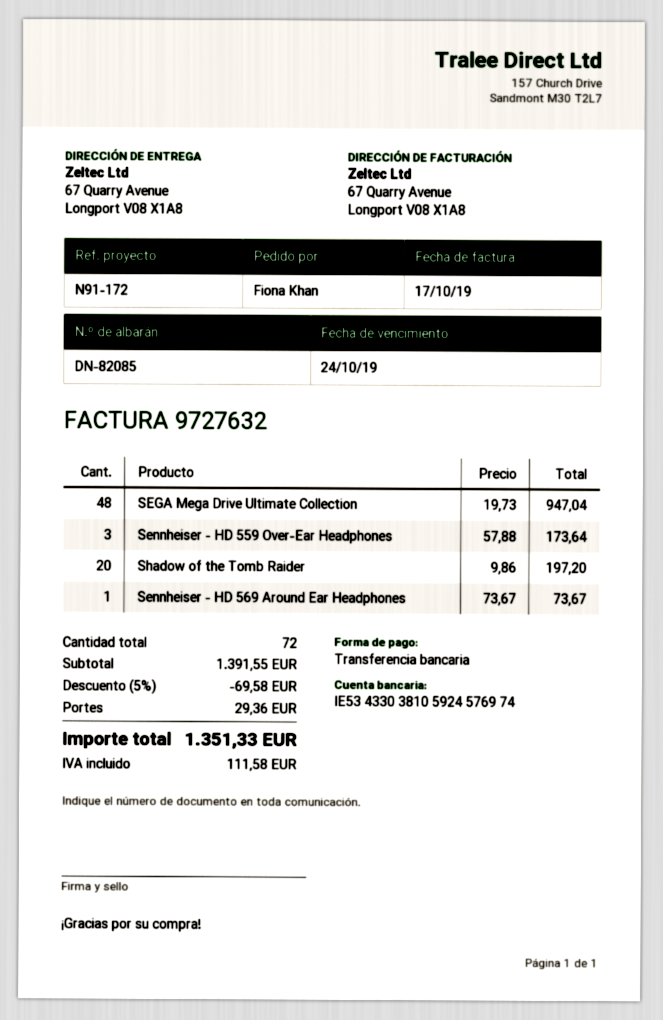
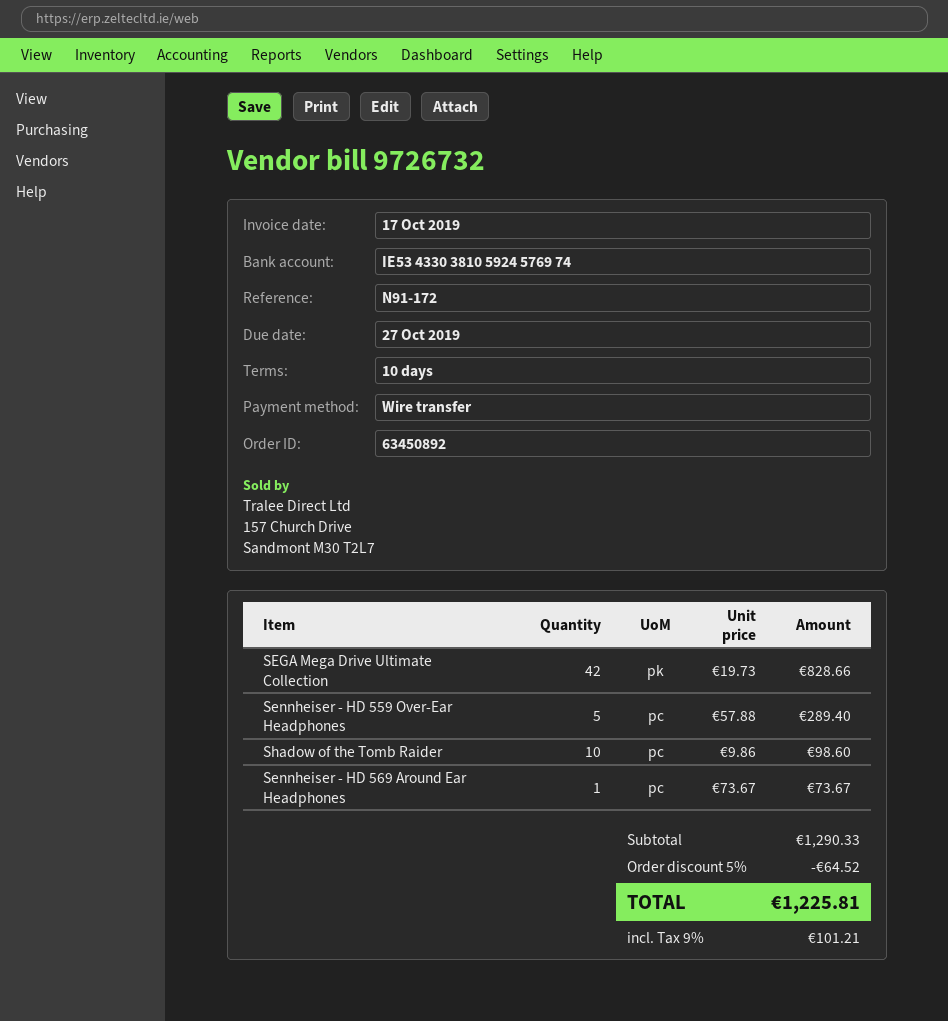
invoice number: 9727632 -> 9726732
due date: 2019-10-24 -> 2019-10-27
SEGA Mega Drive Ultimate Collection: 48 x 19.73 = 947.04 -> 42 x 19.73 = 828.66
Sennheiser - HD 559 Over-Ear Headphones: 3 x 57.88 = 173.64 -> 5 x 57.88 = 289.40
Shadow of the Tomb Raider: 20 x 9.86 = 197.20 -> 10 x 9.86 = 98.60
subtotal: 1391.55 -> 1290.33
discount: 5% = 69.58 -> 5% = 64.52
shipping: 29.36 -> none
tax: 111.58 -> 101.21
total: 1351.33 -> 1225.81

